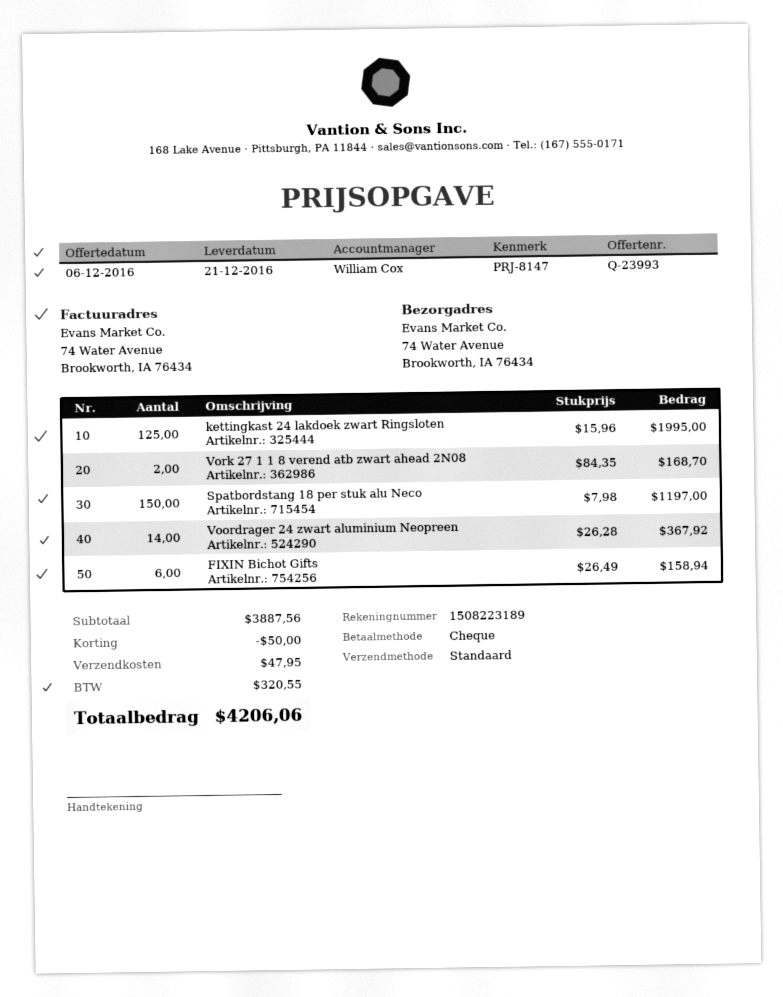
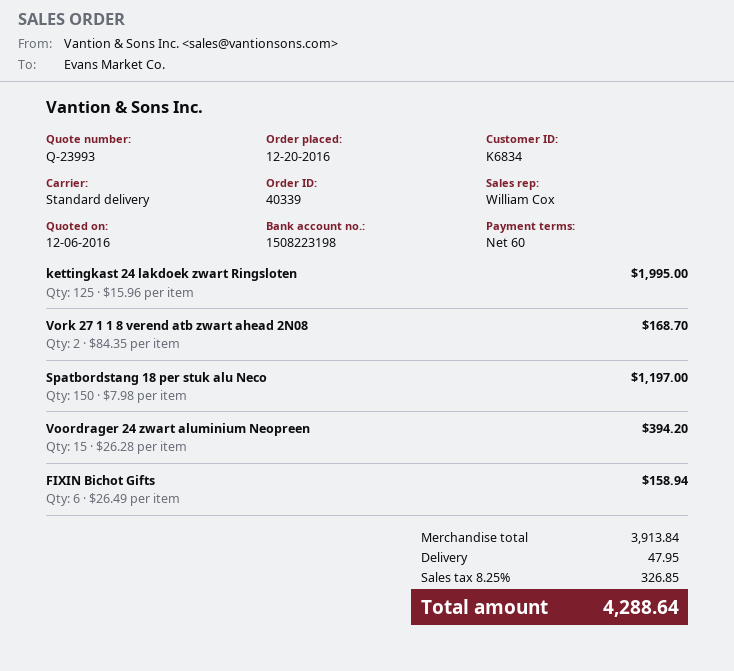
bank account: 1508223189 -> 1508223198
Voordrager 24 zwart aluminium Neopreen: 14 x 26.28 = 367.92 -> 15 x 26.28 = 394.20
subtotal: 3887.56 -> 3913.84
discount: 50.00 -> none
tax: 320.55 -> 326.85
total: 4206.06 -> 4288.64

